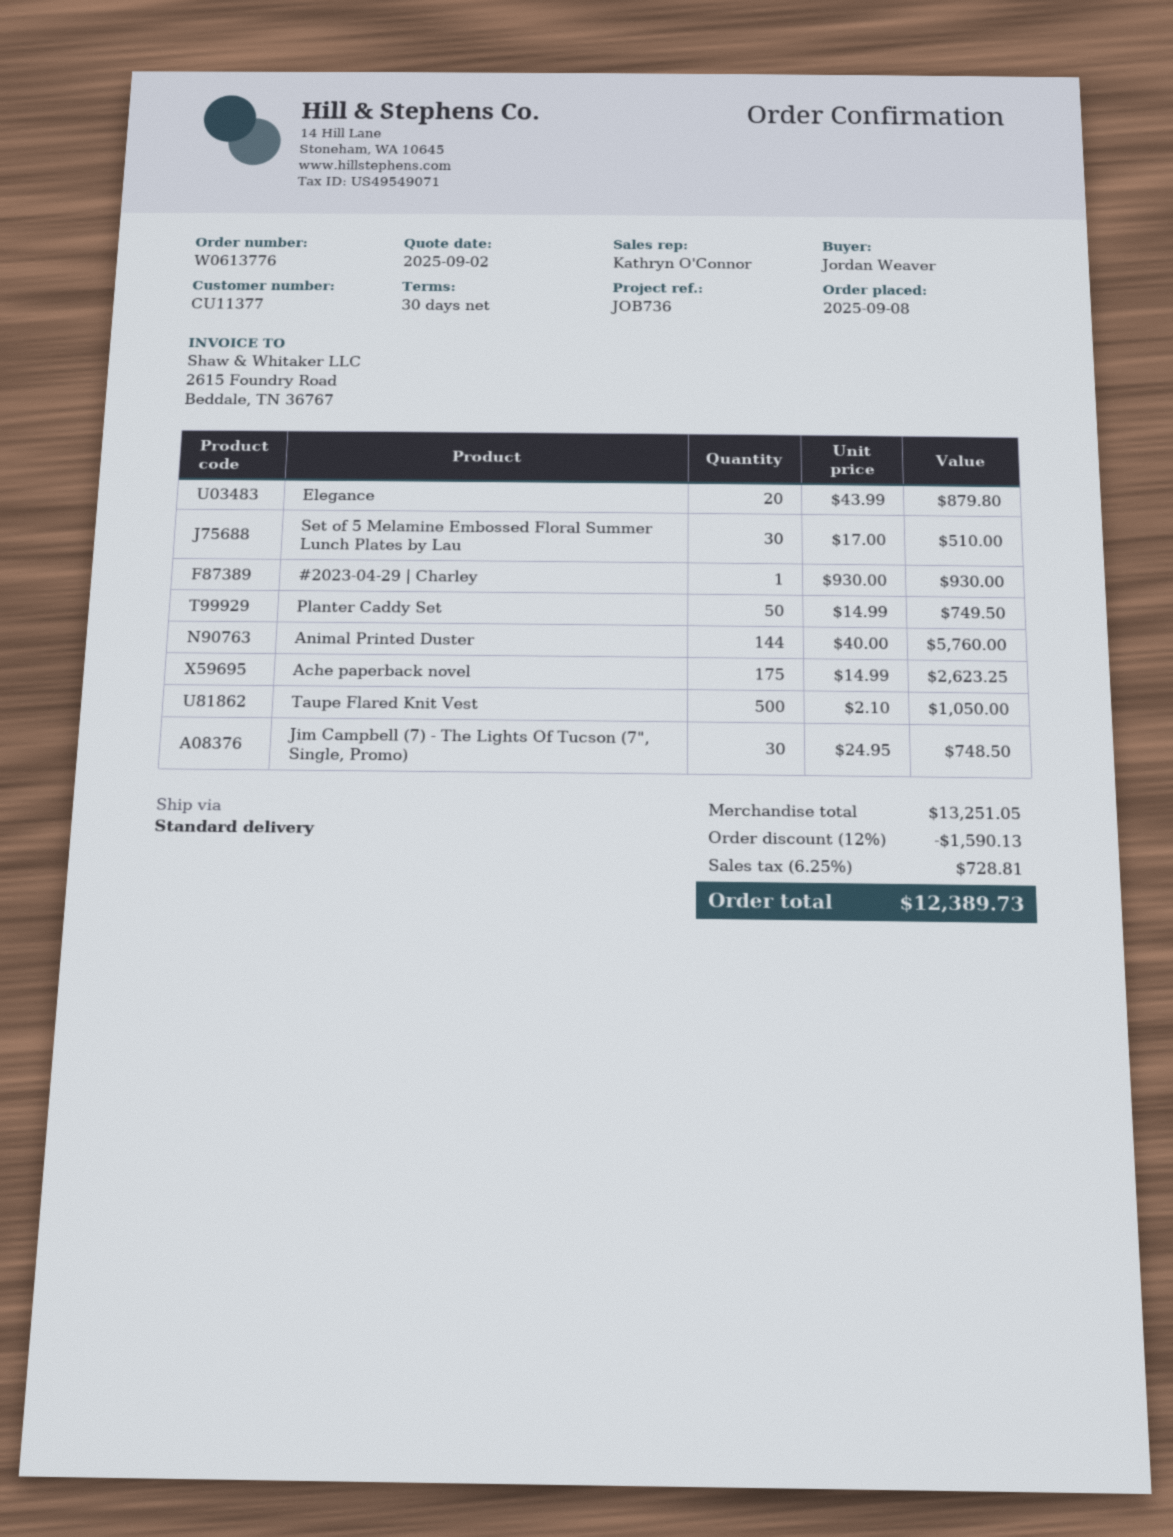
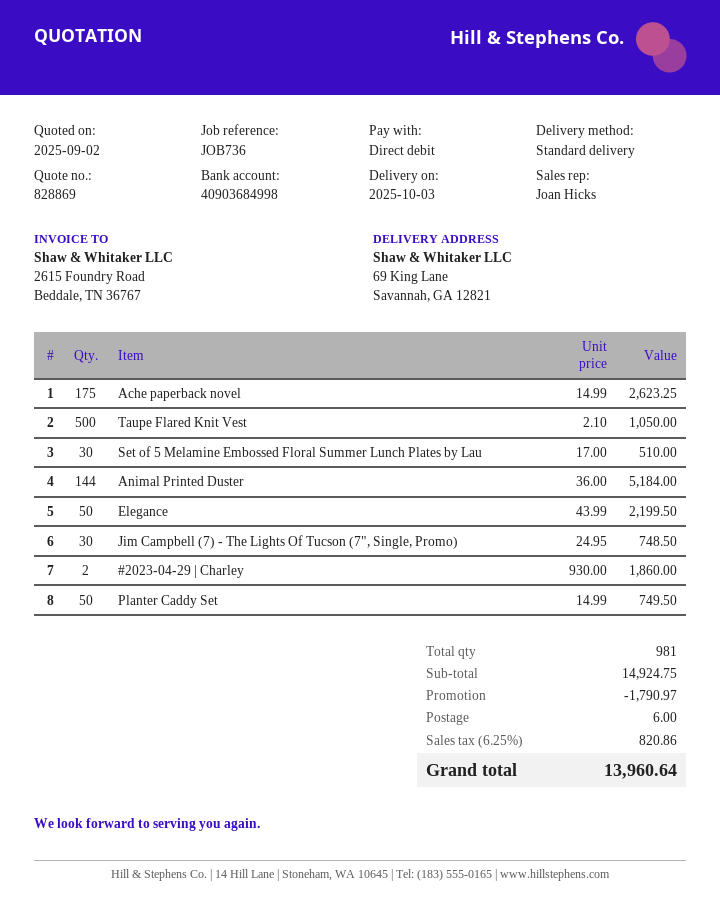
sales rep: Kathryn O'Connor -> Joan Hicks
Elegance: 20 x 43.99 = 879.80 -> 50 x 43.99 = 2199.50
#2023-04-29 | Charley: 1 x 930.00 = 930.00 -> 2 x 930.00 = 1860.00
Animal Printed Duster: 144 x 40.00 = 5760.00 -> 144 x 36.00 = 5184.00
subtotal: 13251.05 -> 14924.75
discount: 1590.13 -> 1790.97
shipping: none -> 6.00
tax: 6.25% = 728.81 -> 6.25% = 820.86
total: 12389.73 -> 13960.64

